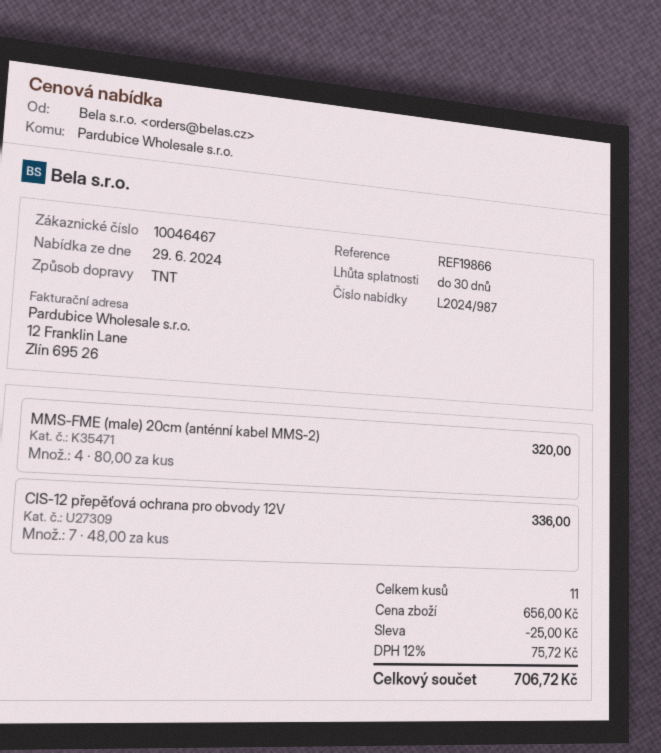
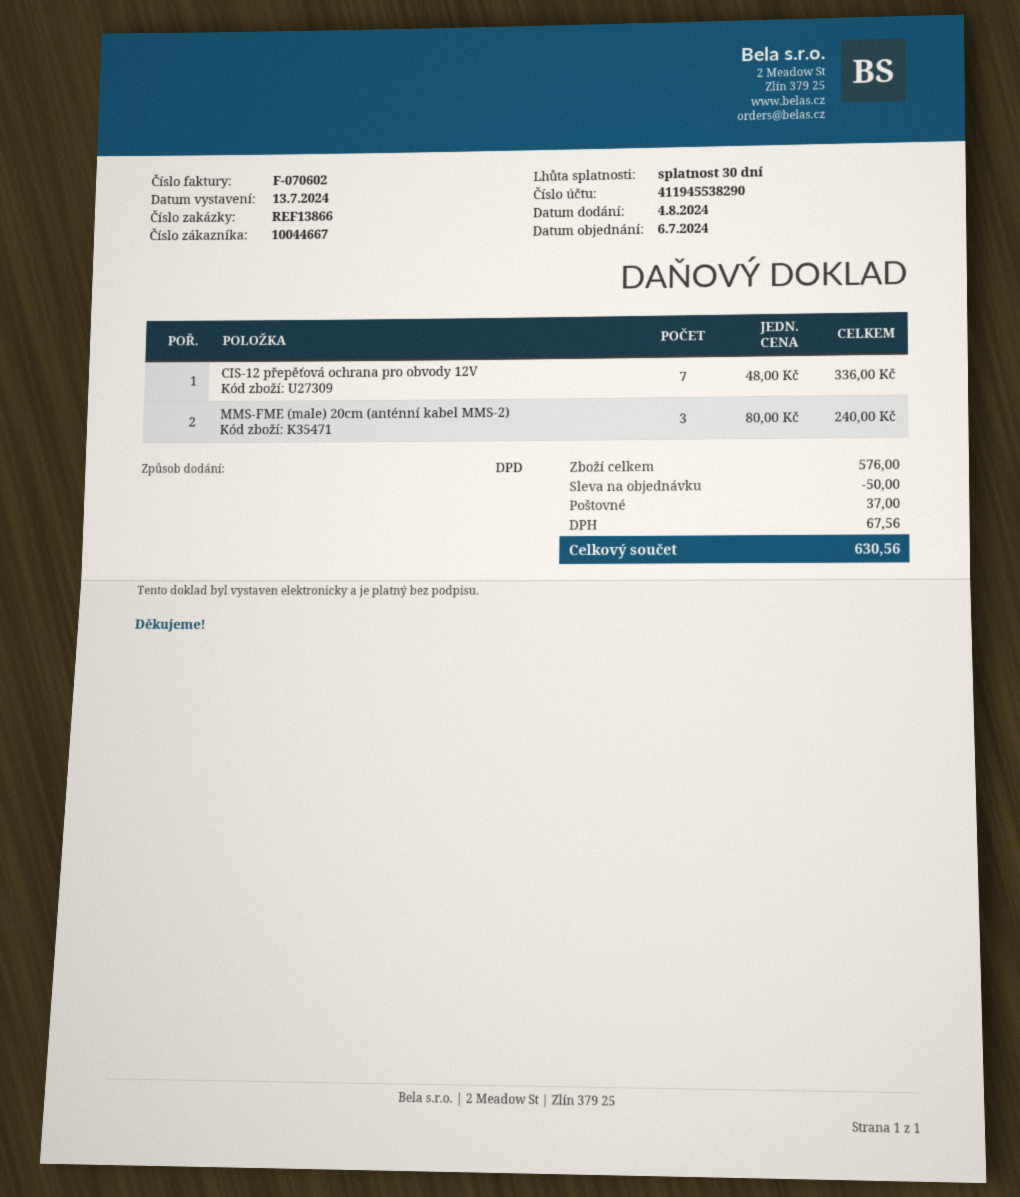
customer number: 10046467 -> 10044667
reference: REF19866 -> REF13866
shipping method: TNT -> DPD
MMS-FME (male) 20cm (anténní kabel MMS-2): 4 x 80.00 = 320.00 -> 3 x 80.00 = 240.00
subtotal: 656.00 -> 576.00
discount: 25.00 -> 50.00
shipping: none -> 37.00
tax: 75.72 -> 67.56
total: 706.72 -> 630.56

